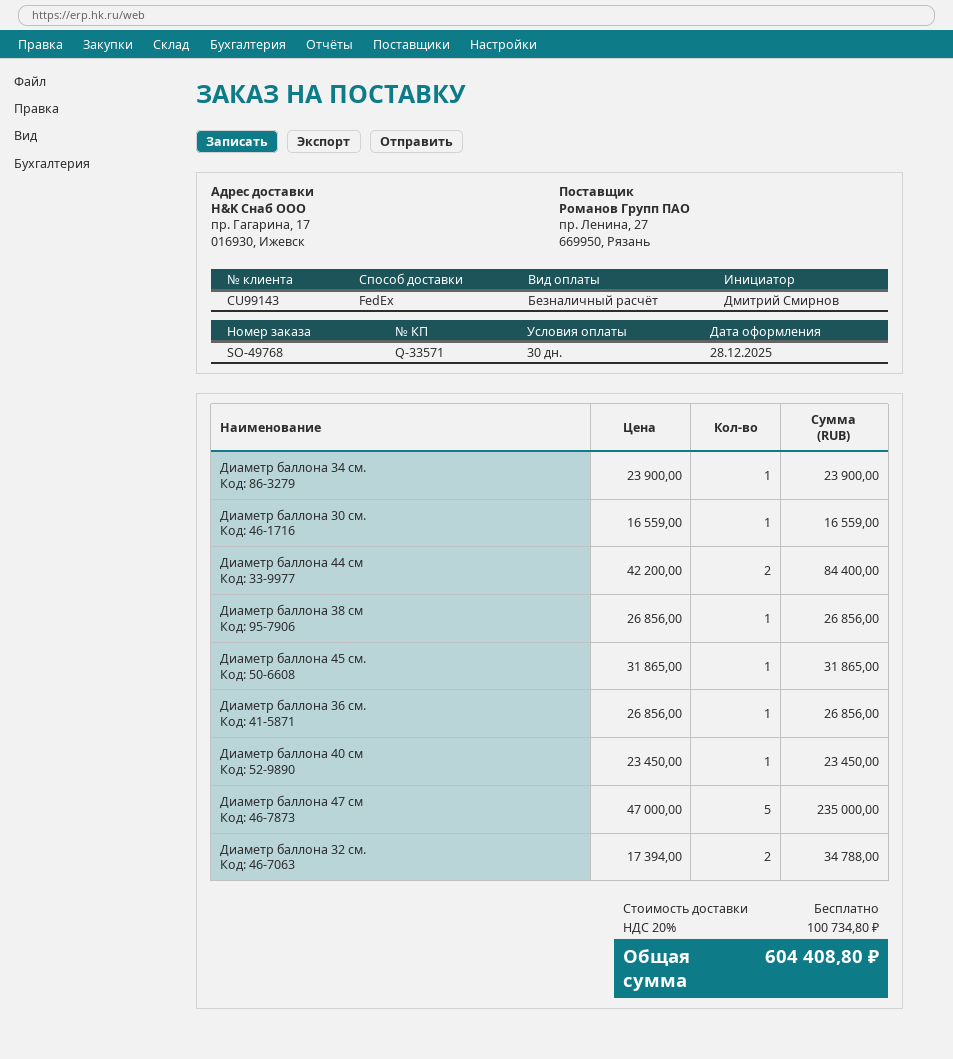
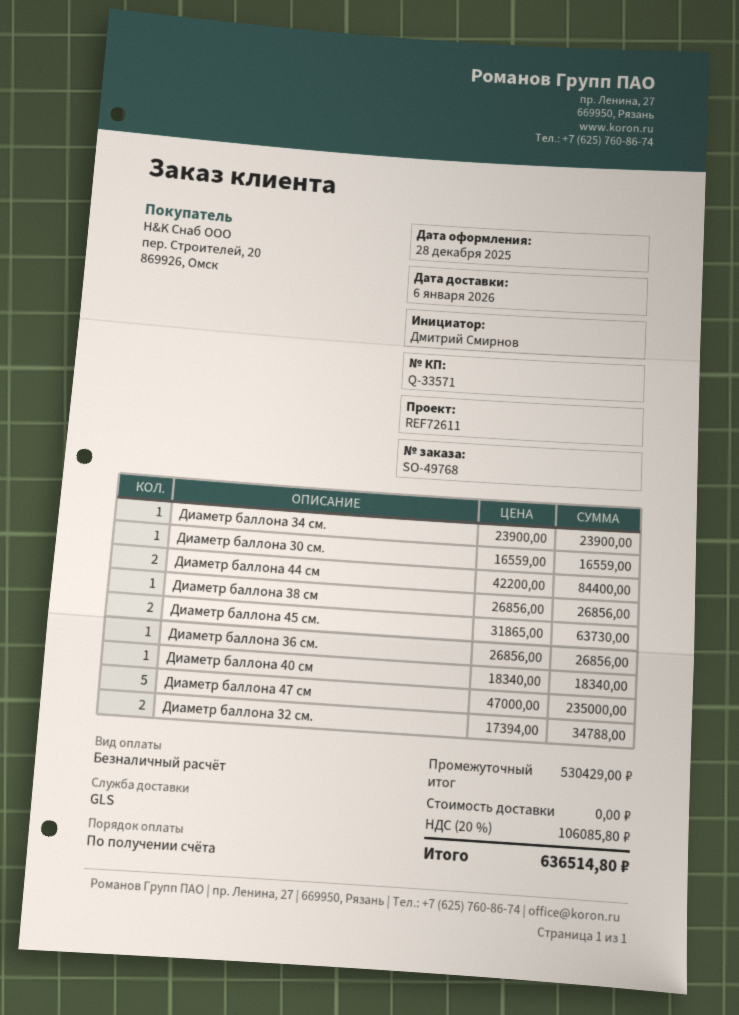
payment terms: 30 days -> on receipt
shipping method: FedEx -> GLS
Диаметр баллона 45 см.: 1 x 31865.00 = 31865.00 -> 2 x 31865.00 = 63730.00
Диаметр баллона 40 см: 1 x 23450.00 = 23450.00 -> 1 x 18340.00 = 18340.00
tax: 20% = 100734.80 -> 20% = 106085.80
total: 604408.80 -> 636514.80

